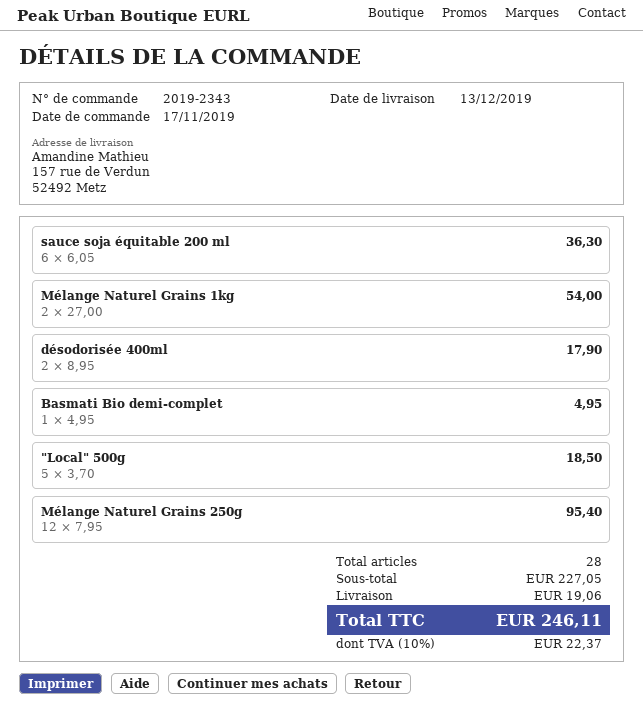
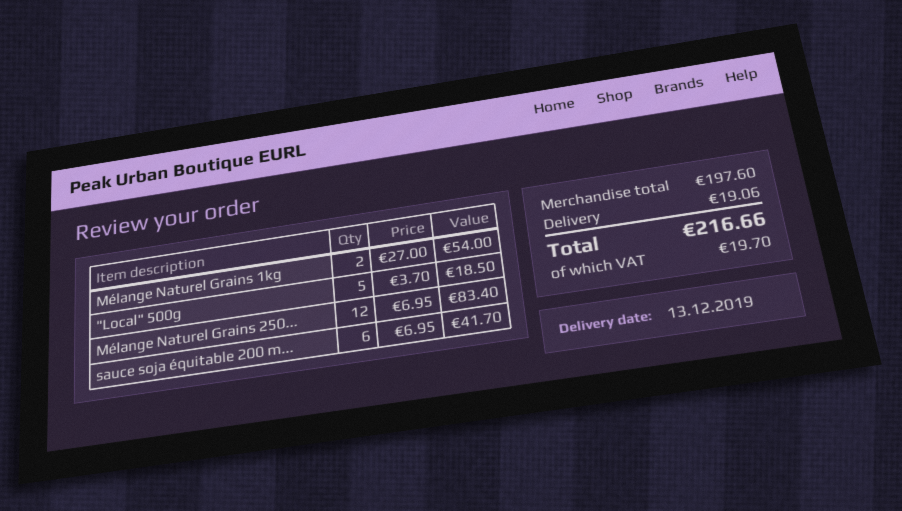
sauce soja équitable 200 ml: 6 x 6.05 = 36.30 -> 6 x 6.95 = 41.70
désodorisée 400ml: 2 x 8.95 = 17.90 -> none
Basmati Bio demi-complet: 1 x 4.95 = 4.95 -> none
Mélange Naturel Grains 250g: 12 x 7.95 = 95.40 -> 12 x 6.95 = 83.40
subtotal: 227.05 -> 197.60
tax: 22.37 -> 19.70
total: 246.11 -> 216.66

